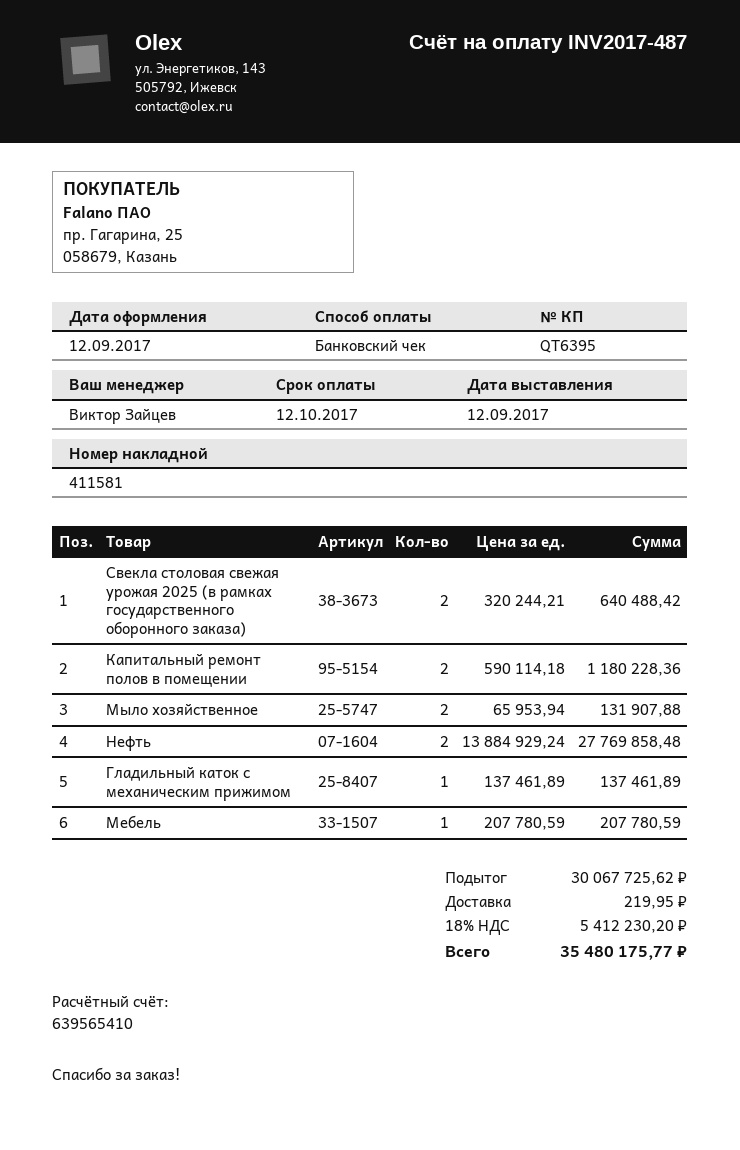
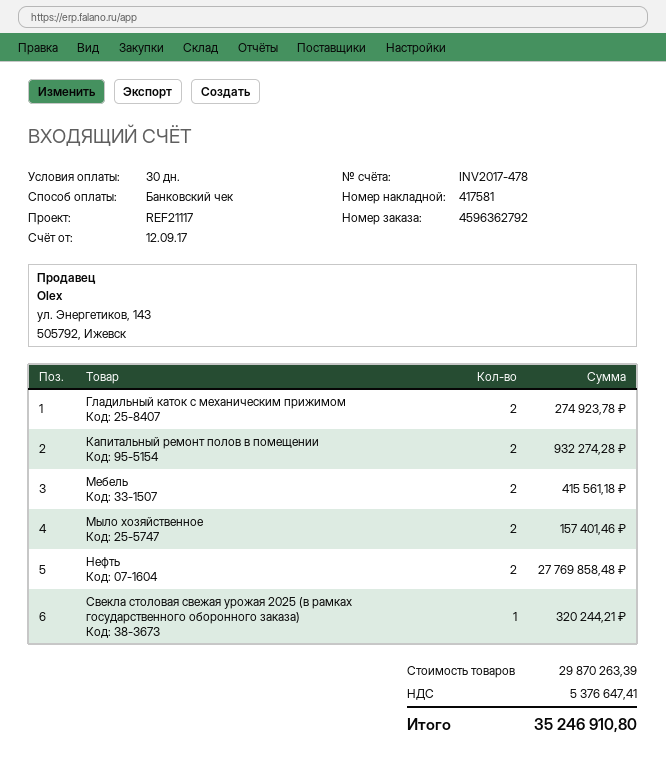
delivery note number: 411581 -> 417581
invoice number: INV2017-487 -> INV2017-478
Свекла столовая свежая урожая 2025 (в рамках государственного оборонного заказа): 2 for 640488.42 -> 1 for 320244.21
Капитальный ремонт полов в помещении: 2 for 1180228.36 -> 2 for 932274.28
Мыло хозяйственное: 2 for 131907.88 -> 2 for 157401.46
Гладильный каток с механическим прижимом: 1 for 137461.89 -> 2 for 274923.78
Мебель: 1 for 207780.59 -> 2 for 415561.18
subtotal: 30067725.62 -> 29870263.39
shipping: 219.95 -> none
tax: 5412230.20 -> 5376647.41
total: 35480175.77 -> 35246910.80

